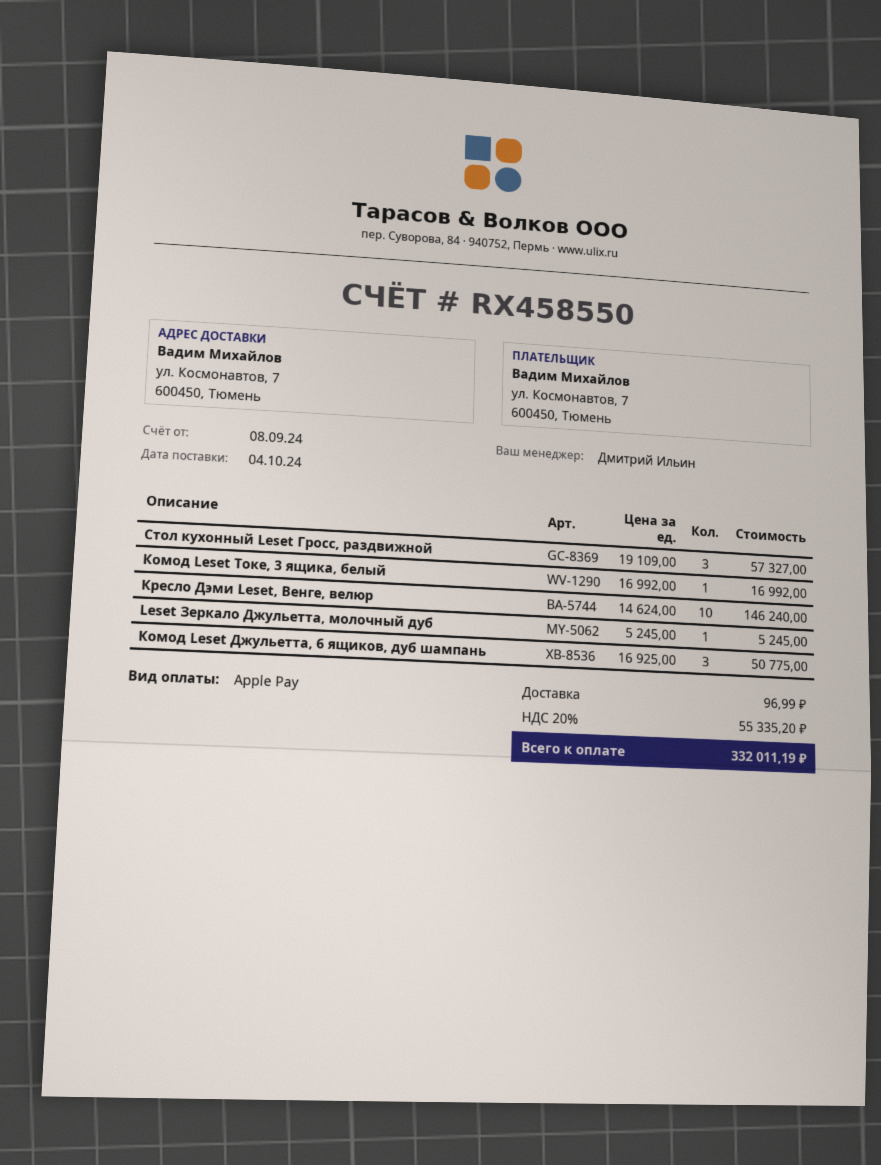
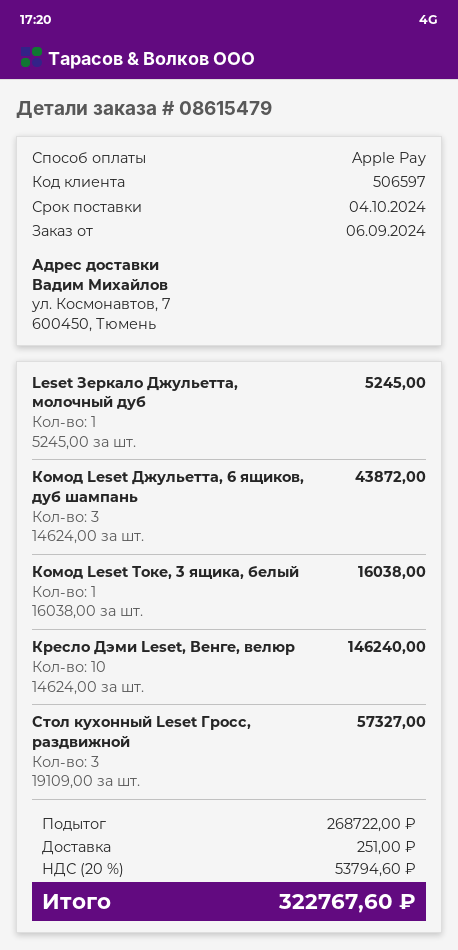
Комод Leset Токе, 3 ящика, белый: 1 x 16992.00 = 16992.00 -> 1 x 16038.00 = 16038.00
Комод Leset Джульетта, 6 ящиков, дуб шампань: 3 x 16925.00 = 50775.00 -> 3 x 14624.00 = 43872.00
shipping: 96.99 -> 251.00
tax: 20% = 55335.20 -> 20% = 53794.60
total: 332011.19 -> 322767.60

